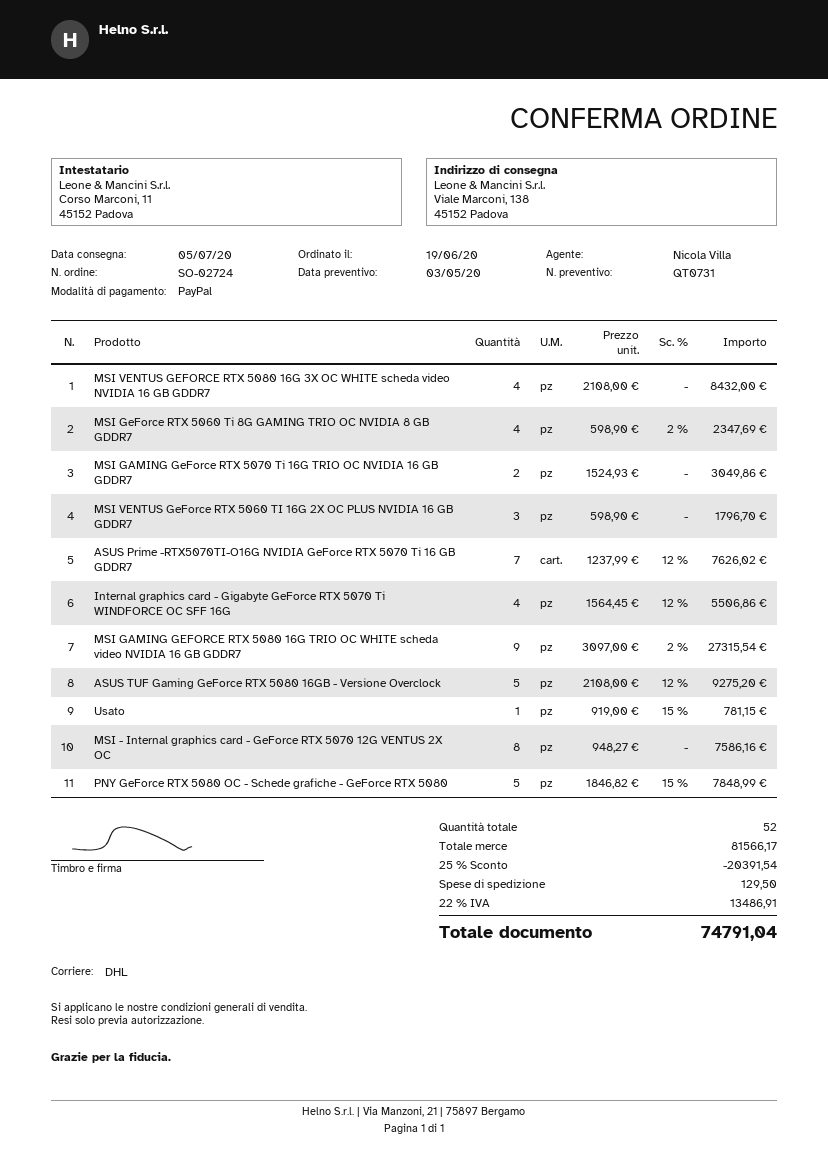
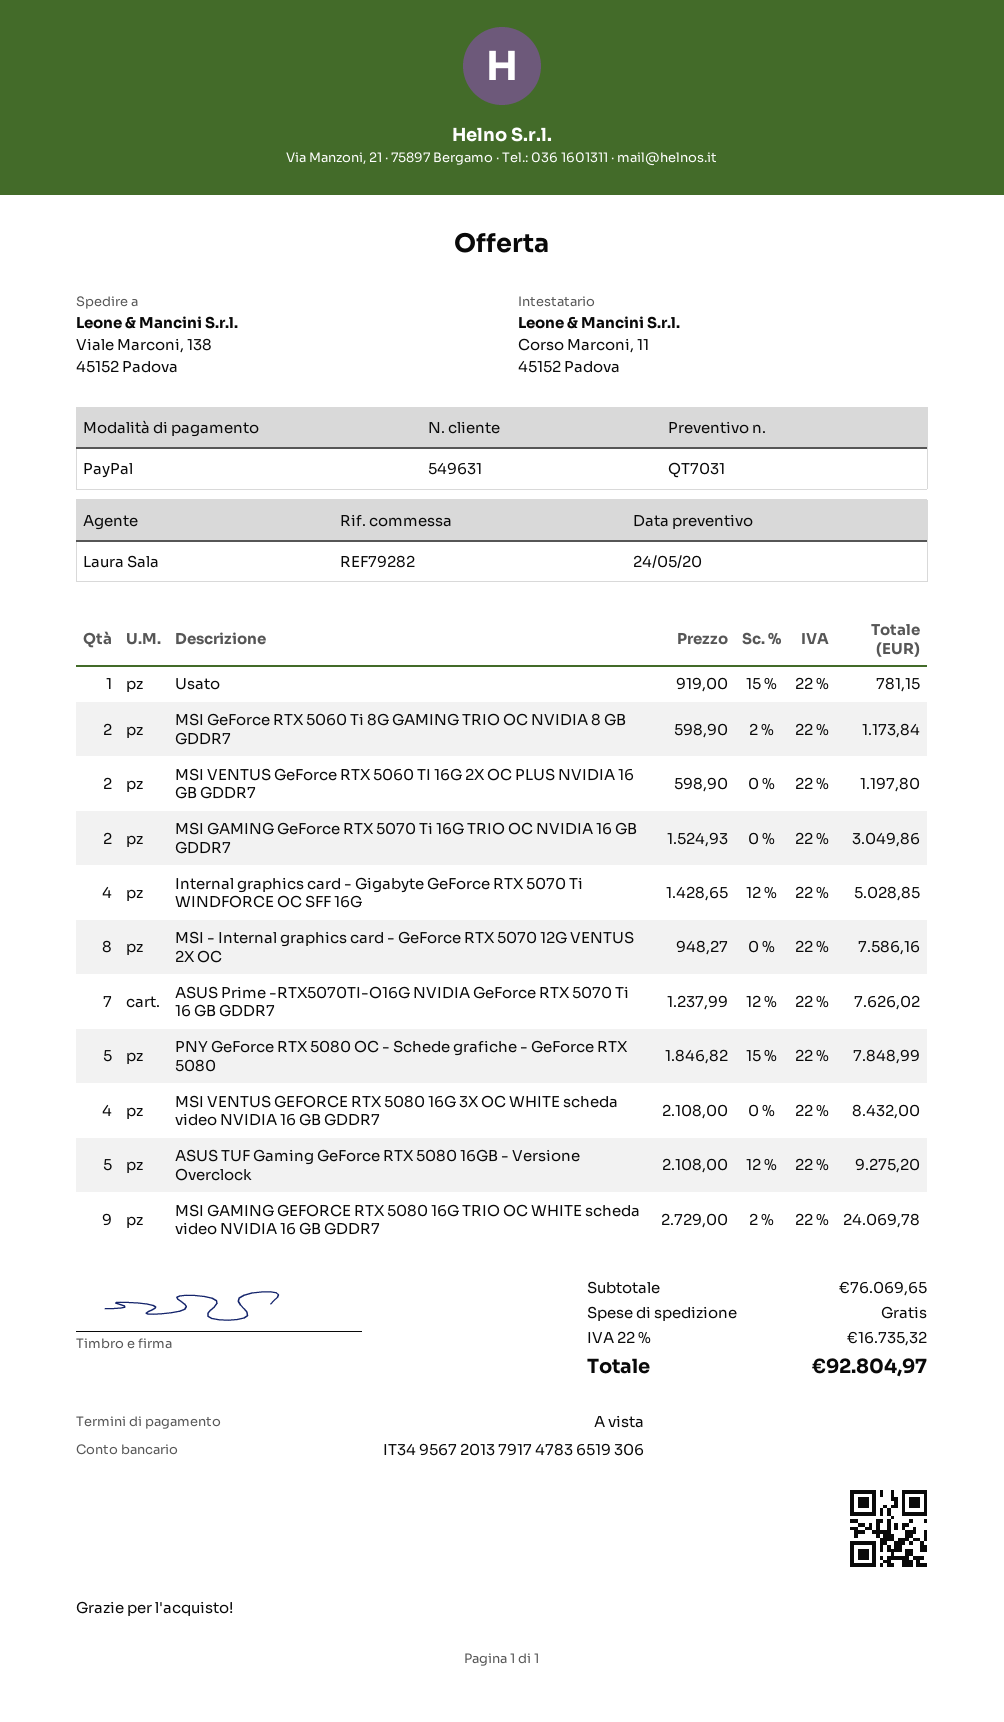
quote number: QT0731 -> QT7031
quote date: 2020-05-03 -> 2020-05-24
sales rep: Nicola Villa -> Laura Sala
MSI GeForce RTX 5060 Ti 8G GAMING TRIO OC NVIDIA 8 GB GDDR7: 4 x 598.90 - 2% = 2347.69 -> 2 x 598.90 - 2% = 1173.84
MSI VENTUS GeForce RTX 5060 TI 16G 2X OC PLUS NVIDIA 16 GB GDDR7: 3 x 598.90 = 1796.70 -> 2 x 598.90 = 1197.80
Internal graphics card - Gigabyte GeForce RTX 5070 Ti WINDFORCE OC SFF 16G: 4 x 1564.45 - 12% = 5506.86 -> 4 x 1428.65 - 12% = 5028.85
MSI GAMING GEFORCE RTX 5080 16G TRIO OC WHITE scheda video NVIDIA 16 GB GDDR7: 9 x 3097.00 - 2% = 27315.54 -> 9 x 2729.00 - 2% = 24069.78
subtotal: 81566.17 -> 76069.65
discount: 25% = 20391.54 -> none
shipping: 129.50 -> 0.00
tax: 22% = 13486.91 -> 22% = 16735.32
total: 74791.04 -> 92804.97

